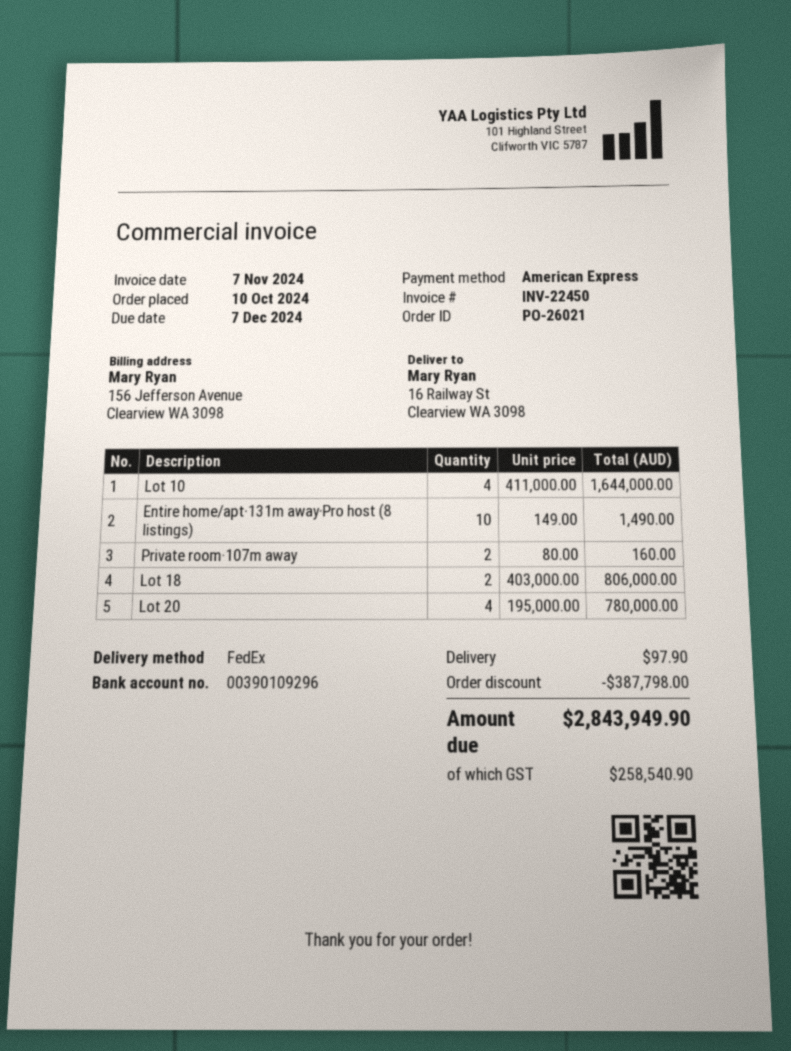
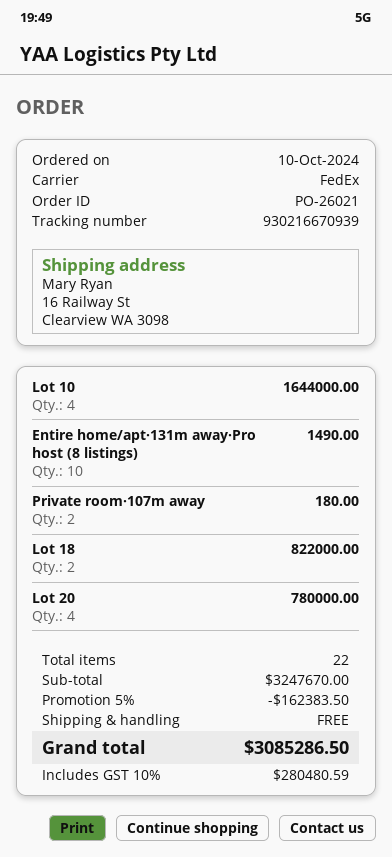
Private room·107m away: 2 for 160.00 -> 2 for 180.00
Lot 18: 2 for 806000.00 -> 2 for 822000.00
discount: 387798.00 -> 162383.50
shipping: 97.90 -> 0.00
tax: 258540.90 -> 280480.59
total: 2843949.90 -> 3085286.50

